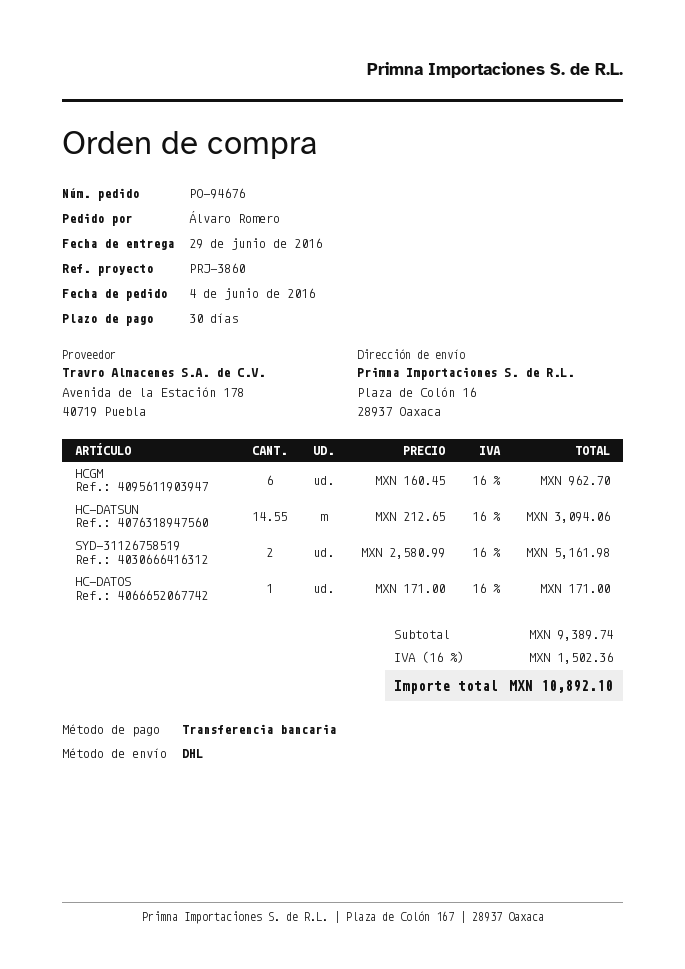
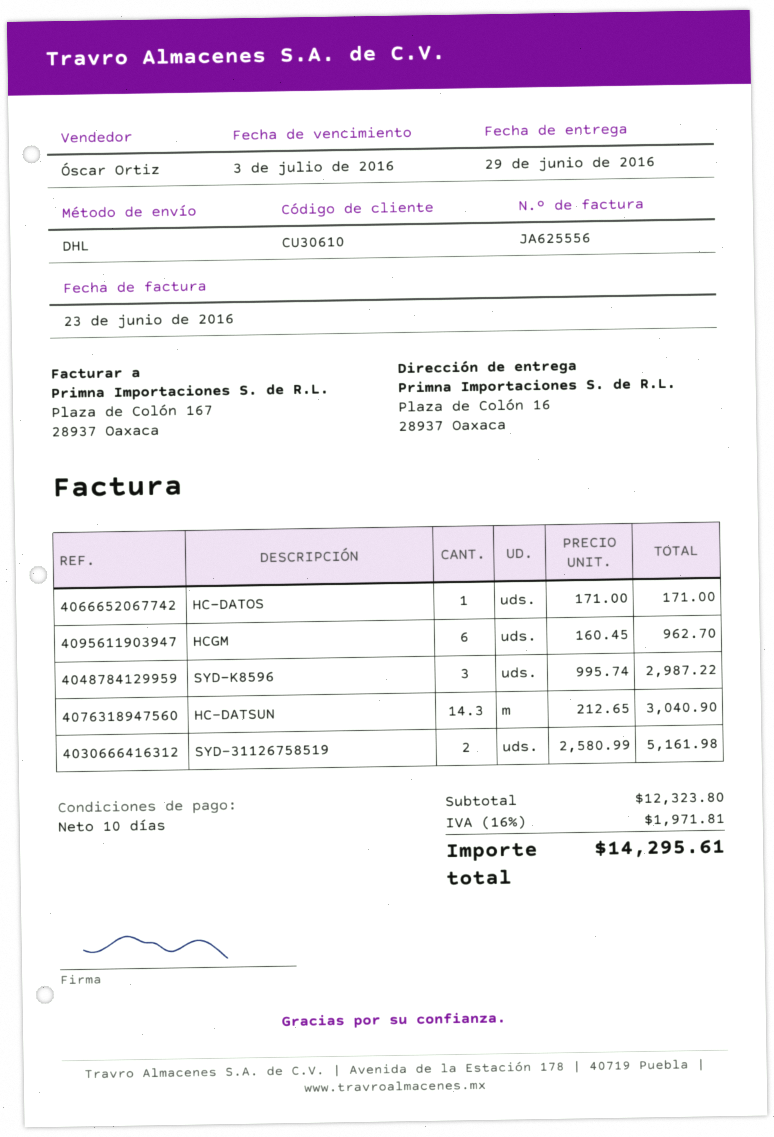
payment terms: 30 days -> 10 days
HC-DATSUN: 14.55 x 212.65 = 3094.06 -> 14.3 x 212.65 = 3040.90
SYD-K8596: none -> 3 x 995.74 = 2987.22
subtotal: 9389.74 -> 12323.80
tax: 16% = 1502.36 -> 16% = 1971.81
total: 10892.10 -> 14295.61

